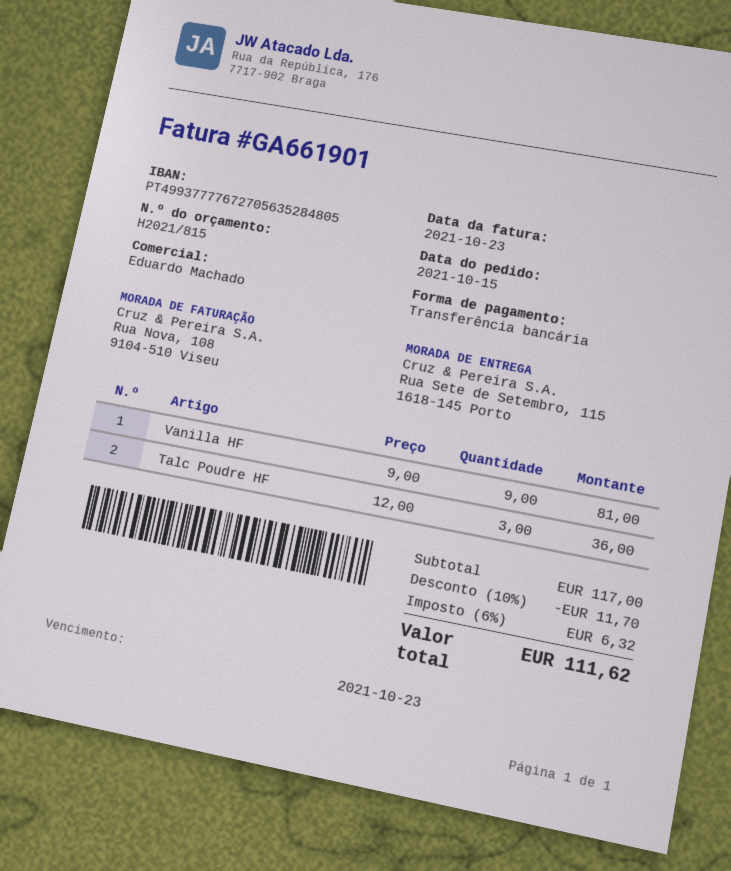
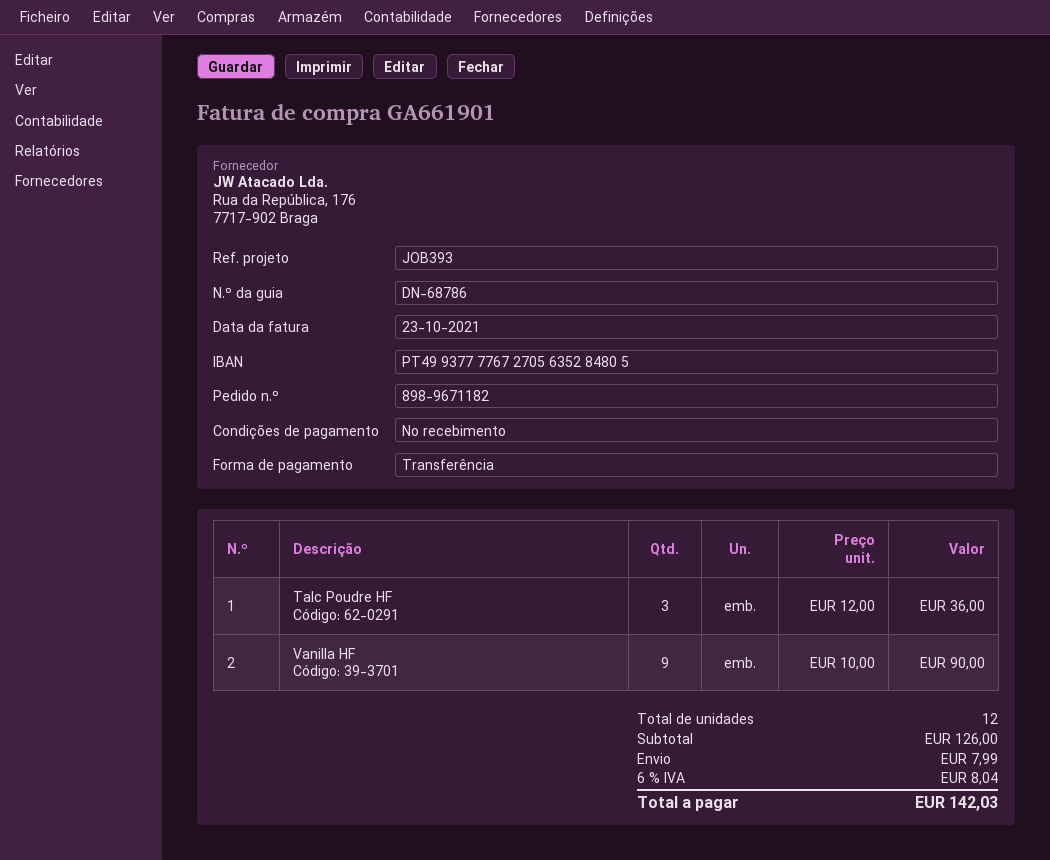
Vanilla HF: 9 x 9.00 = 81.00 -> 9 x 10.00 = 90.00
subtotal: 117.00 -> 126.00
discount: 10% = 11.70 -> none
shipping: none -> 7.99
tax: 6% = 6.32 -> 6% = 8.04
total: 111.62 -> 142.03

